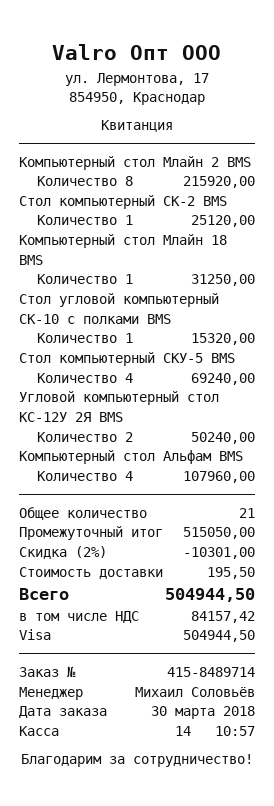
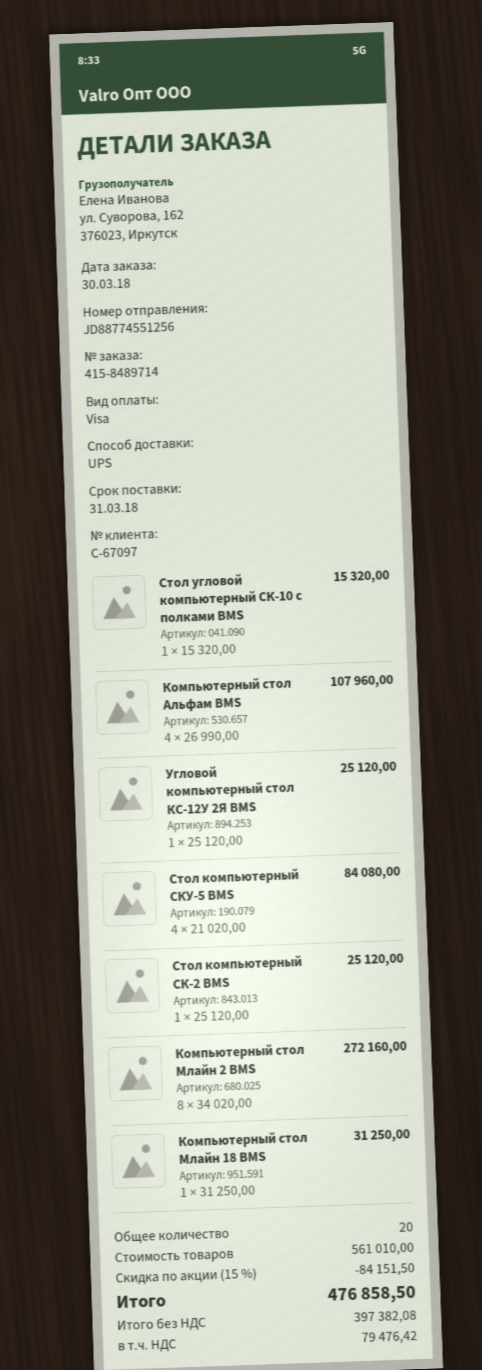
Компьютерный стол Млайн 2 BMS: 8 for 215920.00 -> 8 for 272160.00
Стол компьютерный СКУ-5 BMS: 4 for 69240.00 -> 4 for 84080.00
Угловой компьютерный стол КС-12У 2Я BMS: 2 for 50240.00 -> 1 for 25120.00
total quantity: 21 -> 20
subtotal: 515050.00 -> 561010.00
discount: 2% = 10301.00 -> 15% = 84151.50
shipping: 195.50 -> none
tax: 84157.42 -> 79476.42
total: 504944.50 -> 476858.50

